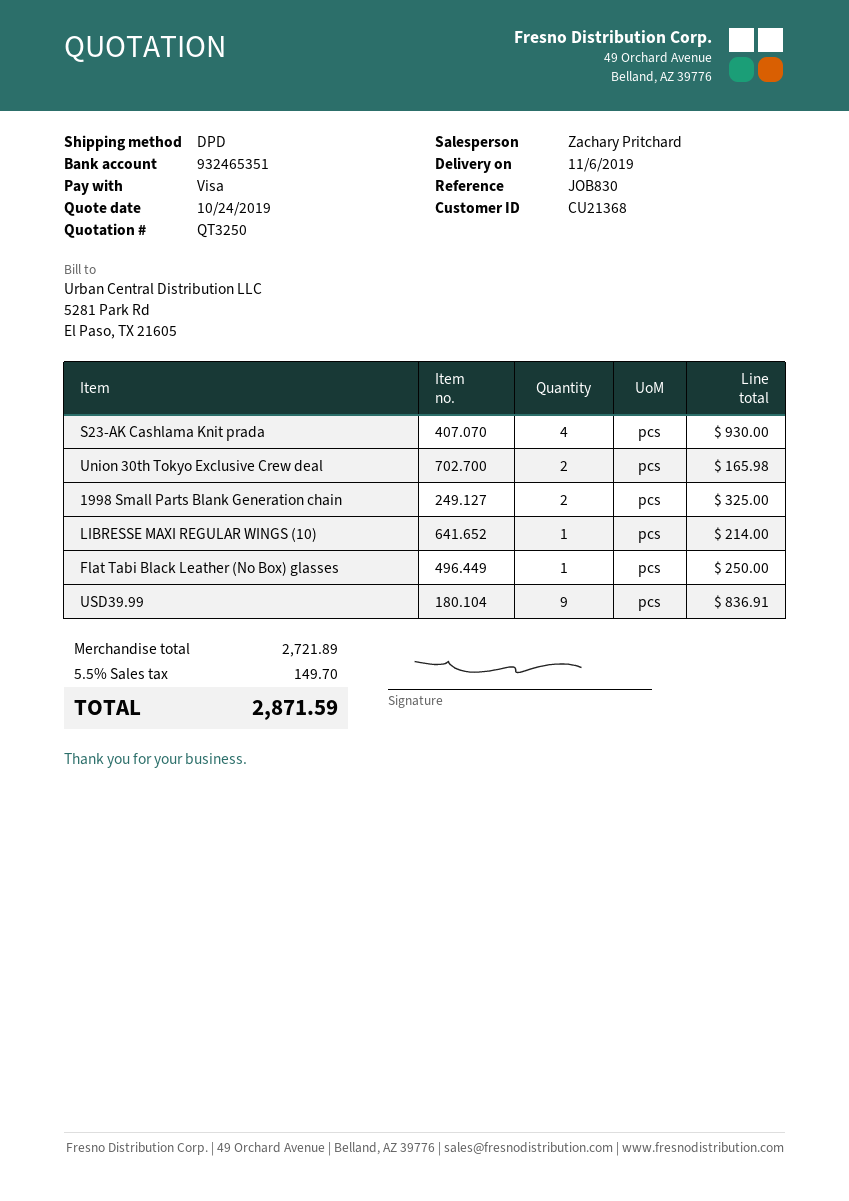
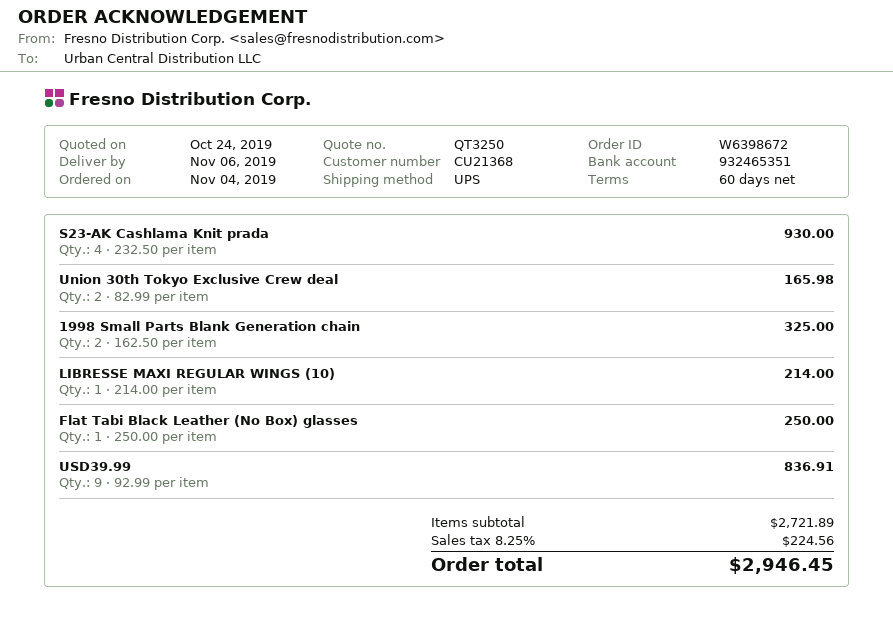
shipping method: DPD -> UPS
tax: 5.5% = 149.70 -> 8.25% = 224.56
total: 2871.59 -> 2946.45

